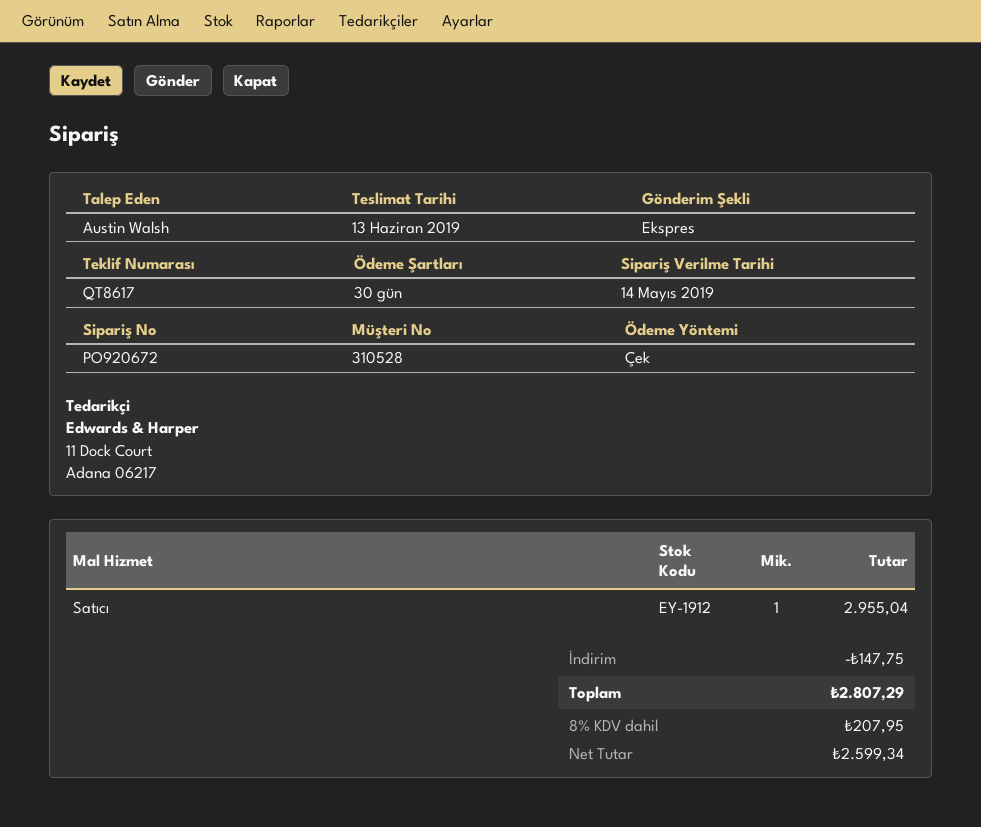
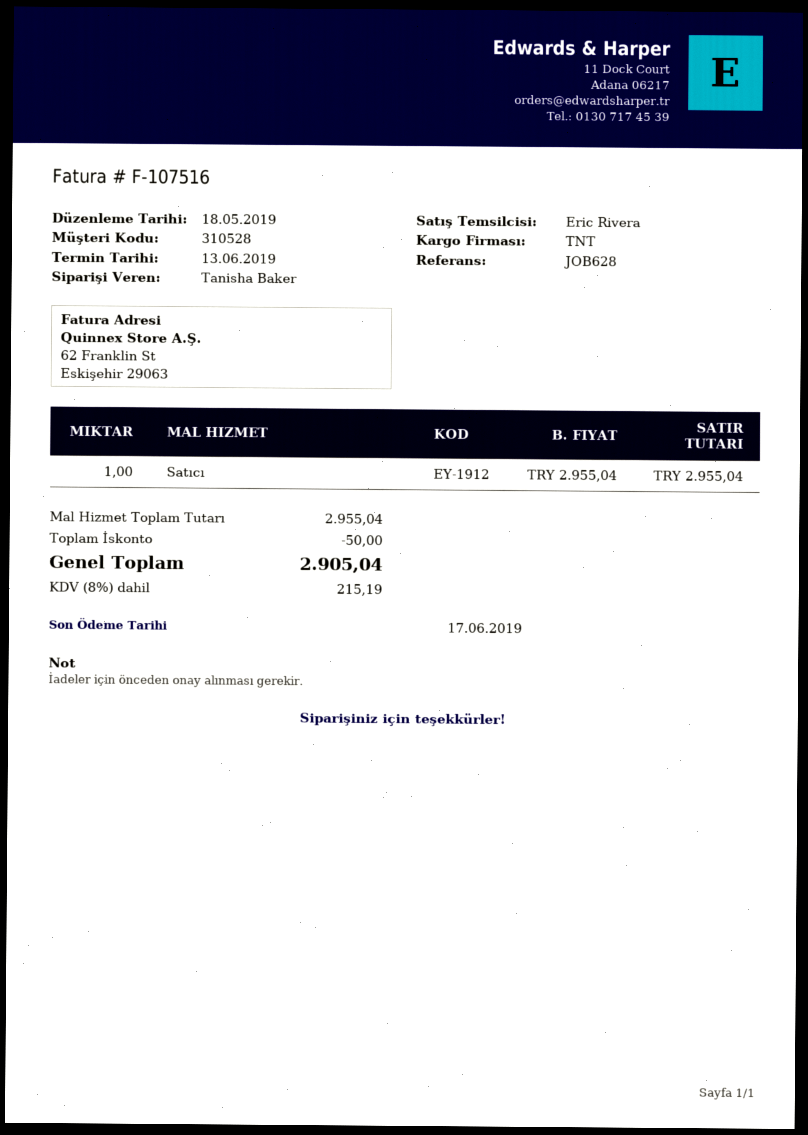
ordered by: Austin Walsh -> Tanisha Baker
shipping method: express -> TNT
discount: 147.75 -> 50.00
tax: 8% = 207.95 -> 8% = 215.19
total: 2807.29 -> 2905.04

